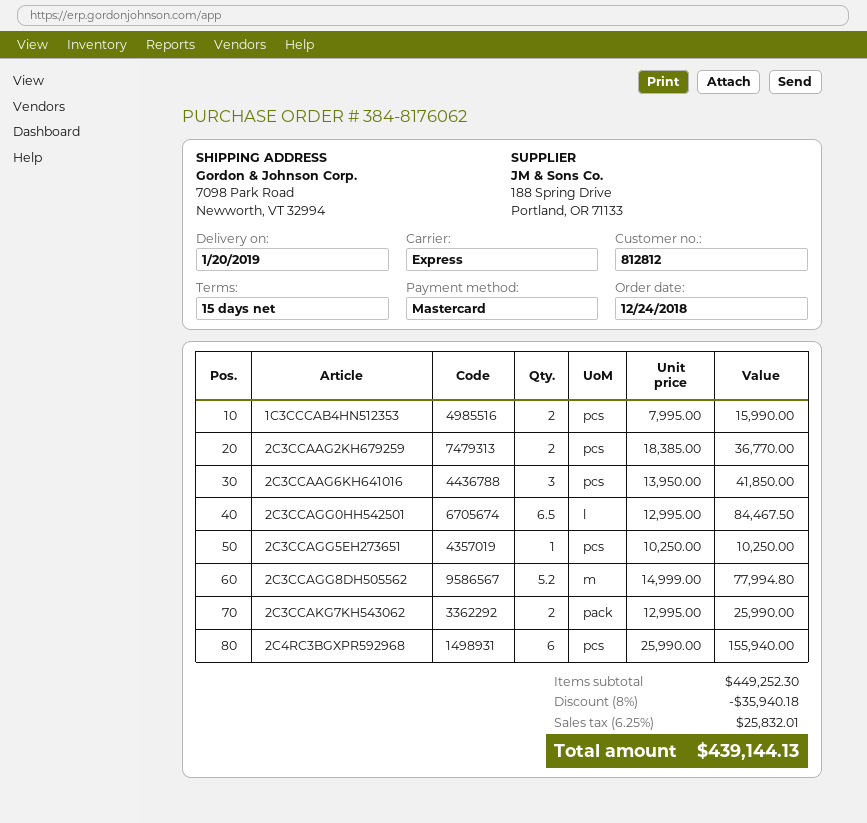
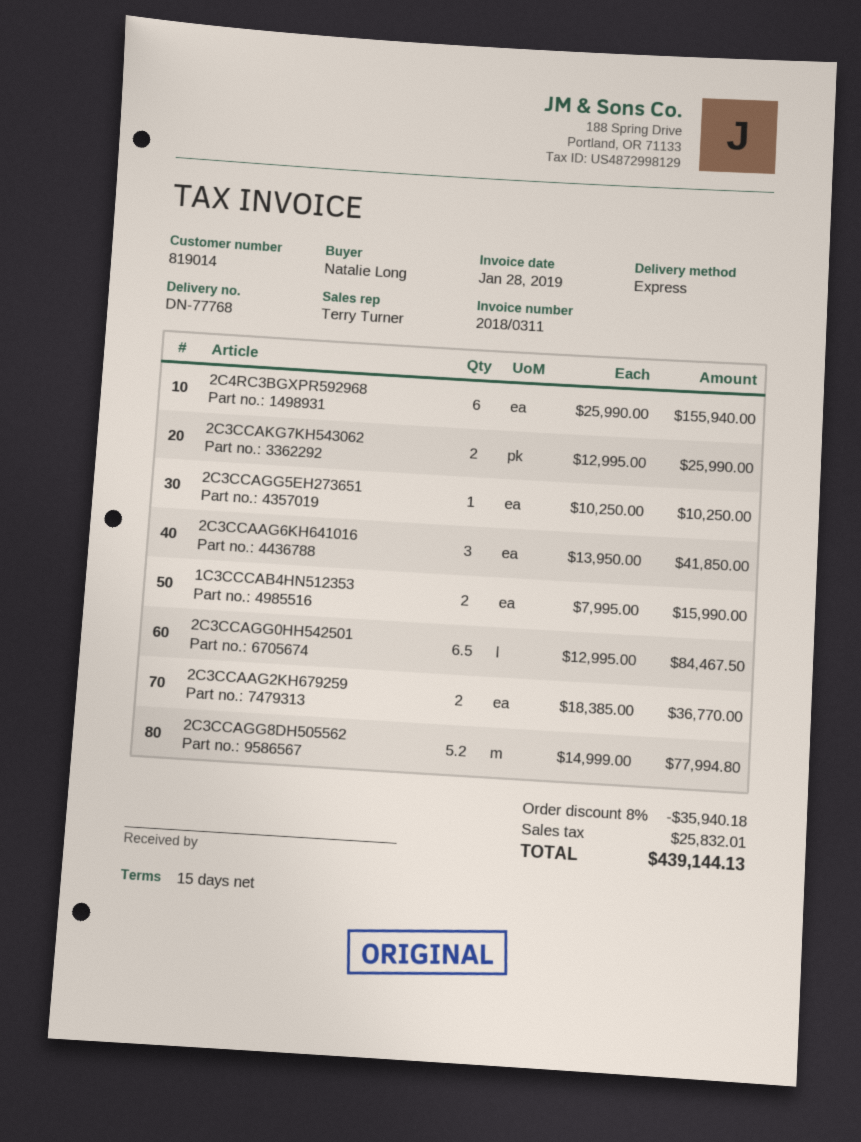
customer number: 812812 -> 819014

